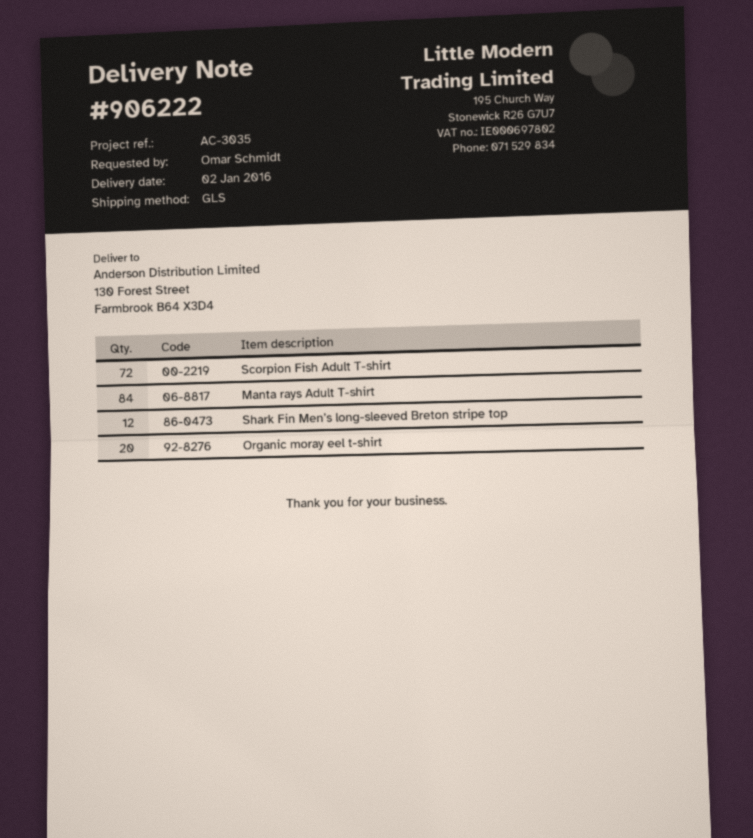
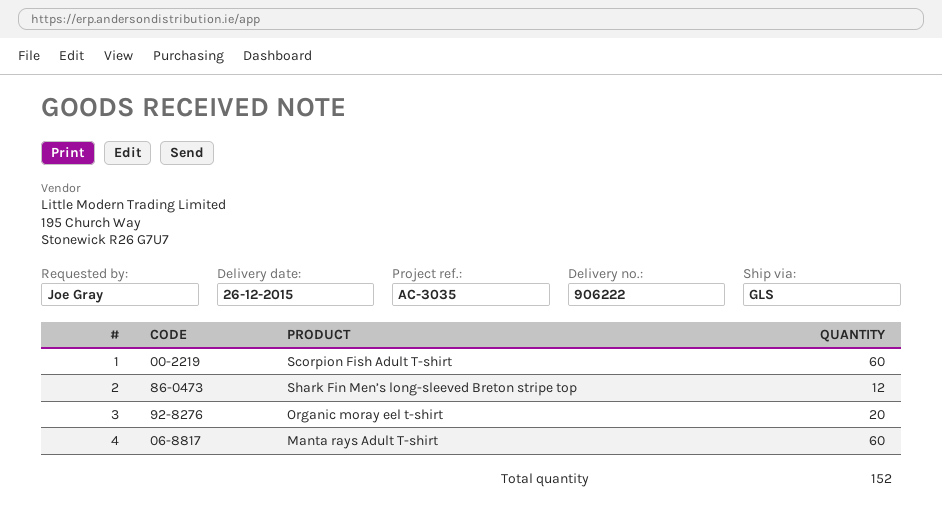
delivery date: 2016-01-02 -> 2015-12-26
ordered by: Omar Schmidt -> Joe Gray
Scorpion Fish Adult T-shirt: 72 -> 60
Manta rays Adult T-shirt: 84 -> 60

